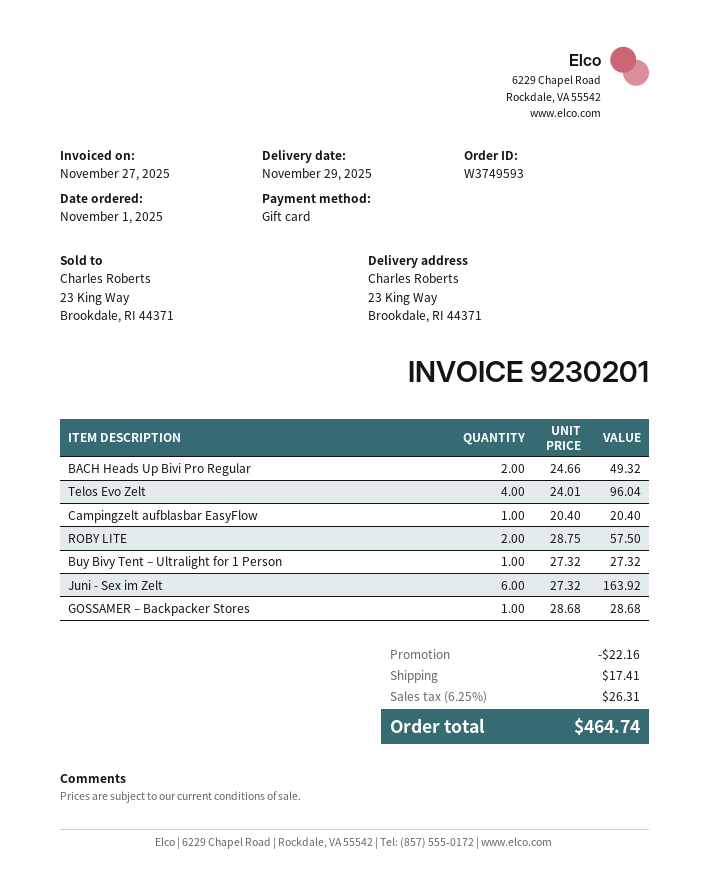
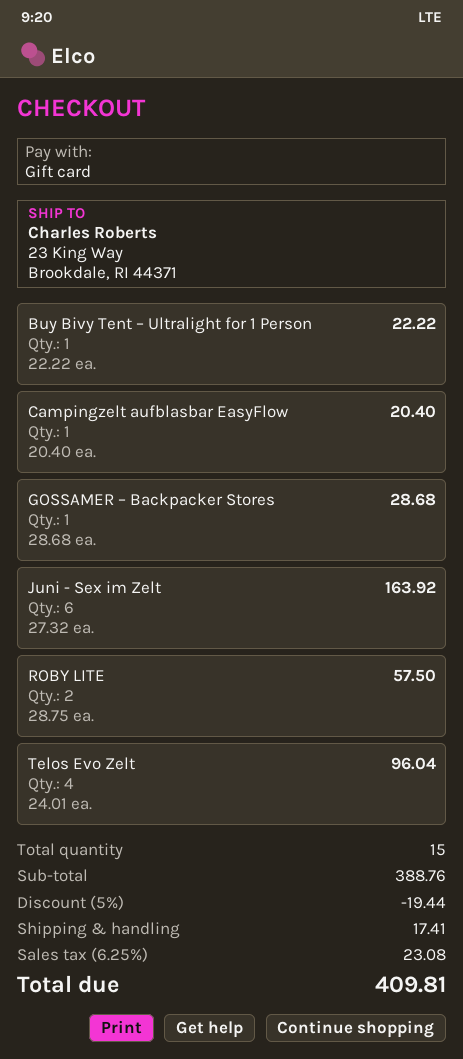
BACH Heads Up Bivi Pro Regular: 2 x 24.66 = 49.32 -> none
Buy Bivy Tent – Ultralight for 1 Person: 1 x 27.32 = 27.32 -> 1 x 22.22 = 22.22
discount: 22.16 -> 19.44
tax: 6.25% = 26.31 -> 6.25% = 23.08
total: 464.74 -> 409.81

